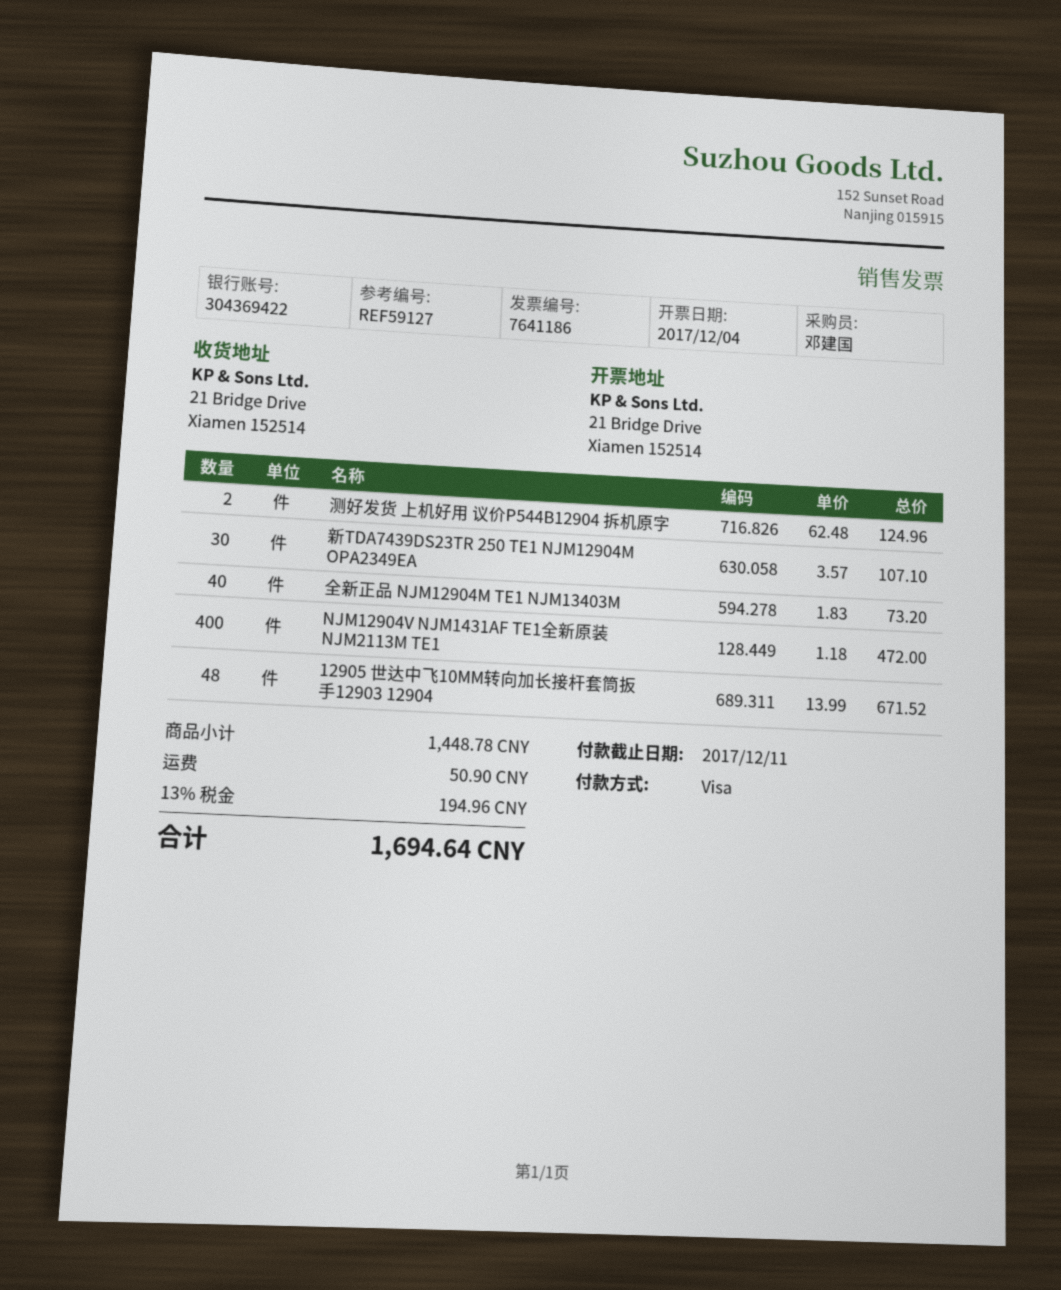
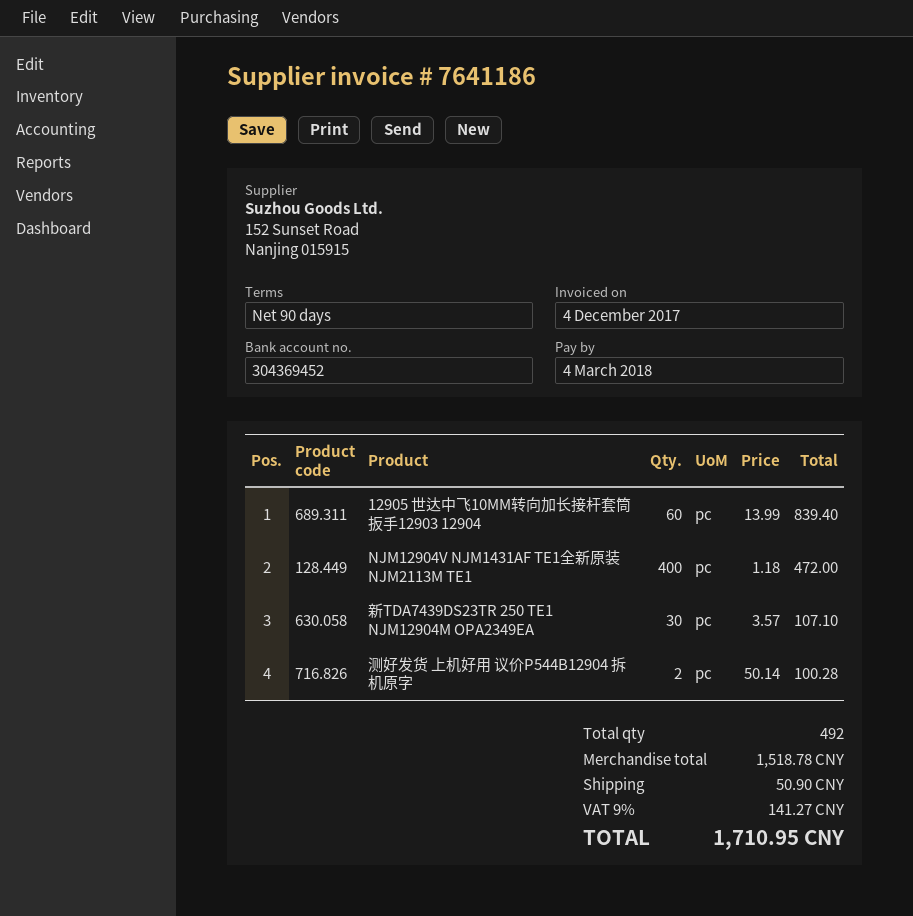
due date: 2017-12-11 -> 2018-03-04
bank account: 304369422 -> 304369452
测好发货 上机好用 议价P544B12904 拆机原字: 2 x 62.48 = 124.96 -> 2 x 50.14 = 100.28
全新正品 NJM12904M TE1 NJM13403M: 40 x 1.83 = 73.20 -> none
12905 世达中飞10MM转向加长接杆套筒扳手12903 12904: 48 x 13.99 = 671.52 -> 60 x 13.99 = 839.40
subtotal: 1448.78 -> 1518.78
tax: 13% = 194.96 -> 9% = 141.27
total: 1694.64 -> 1710.95

